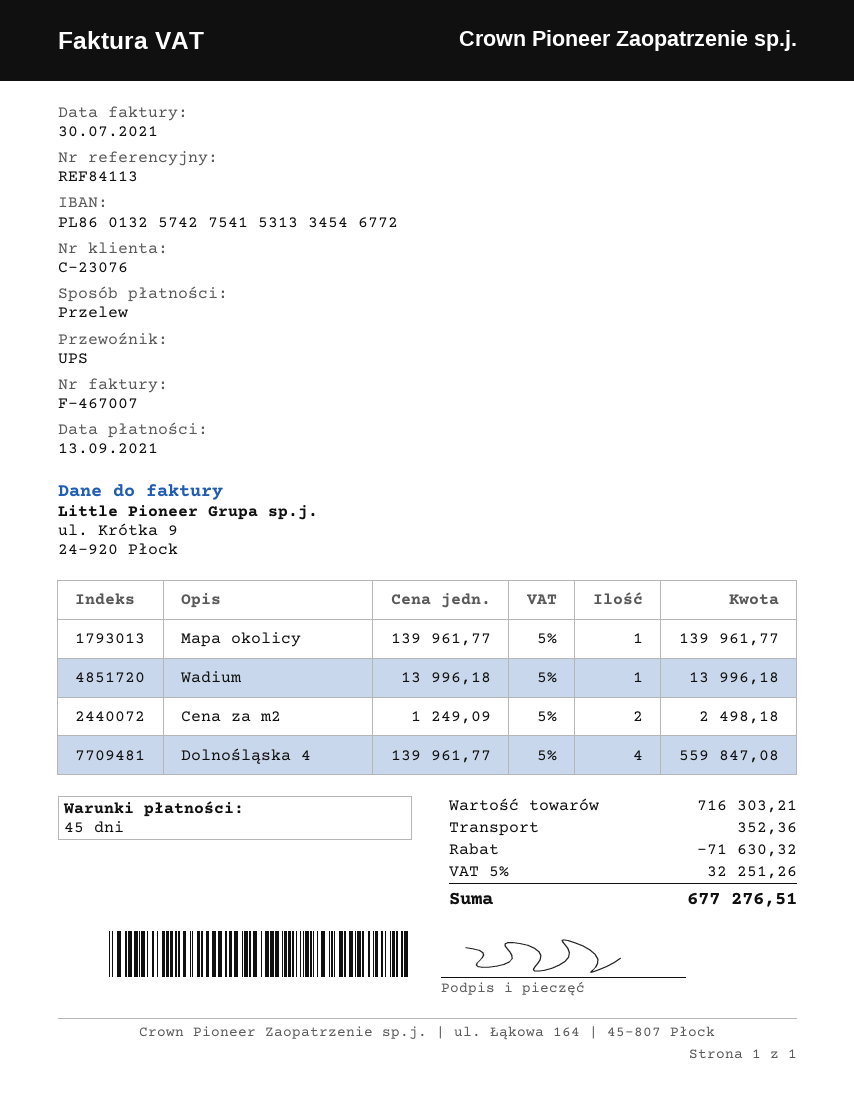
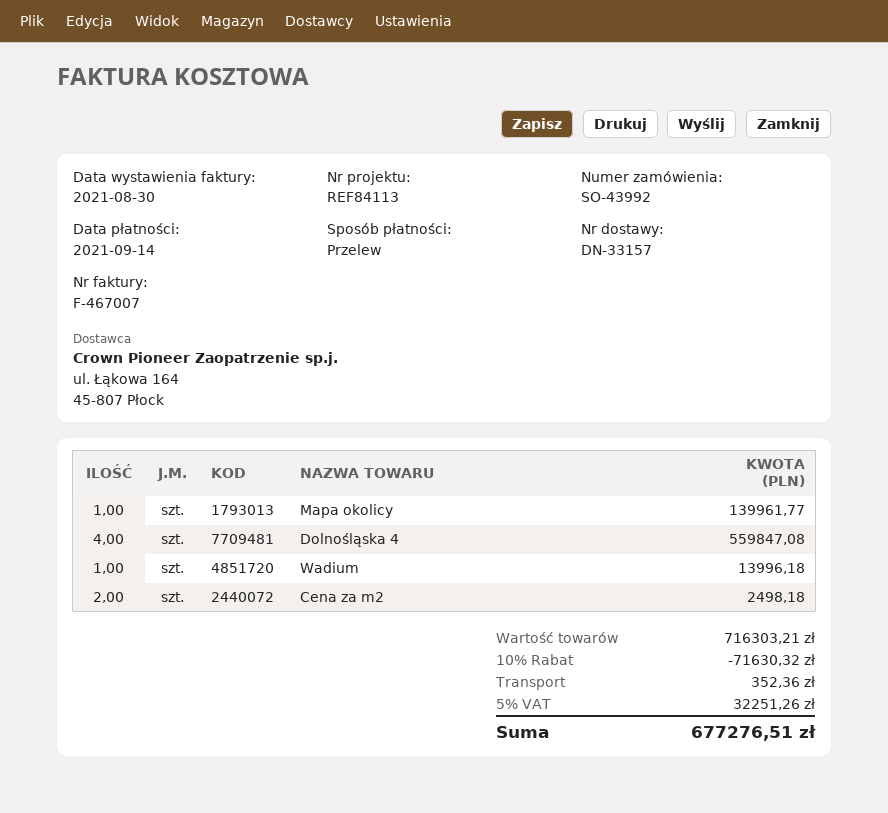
invoice date: 2021-07-30 -> 2021-08-30
due date: 2021-09-13 -> 2021-09-14

